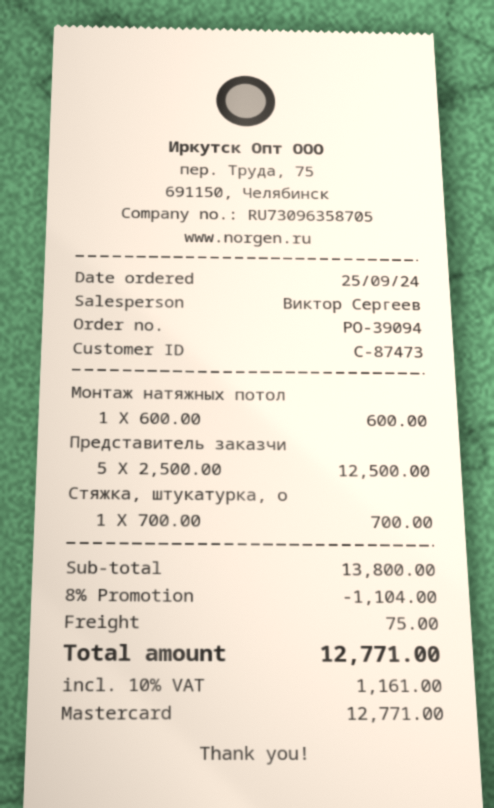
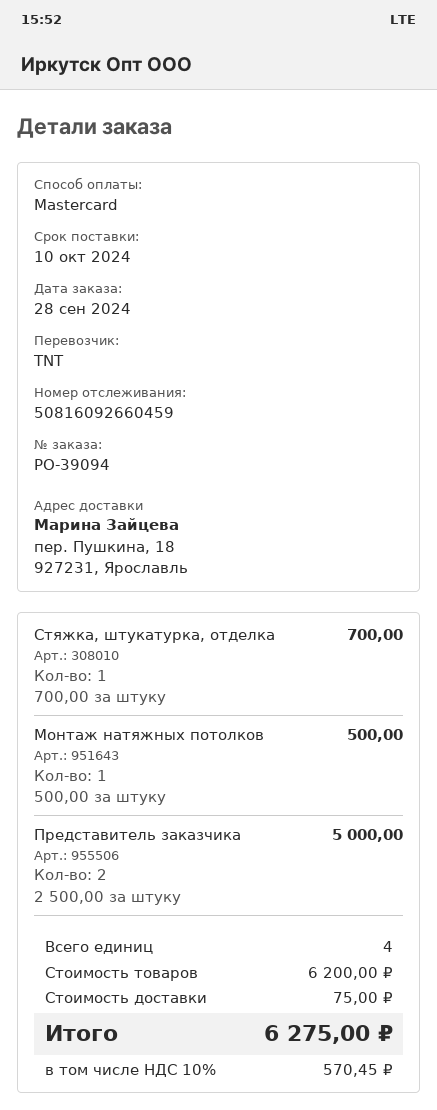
order date: 2024-09-25 -> 2024-09-28
Монтаж натяжных потол: 1 x 600.00 = 600.00 -> 1 x 500.00 = 500.00
Представитель заказчи: 5 x 2500.00 = 12500.00 -> 2 x 2500.00 = 5000.00
subtotal: 13800.00 -> 6200.00
discount: 8% = 1104.00 -> none
tax: 10% = 1161.00 -> 10% = 570.45
total: 12771.00 -> 6275.00

